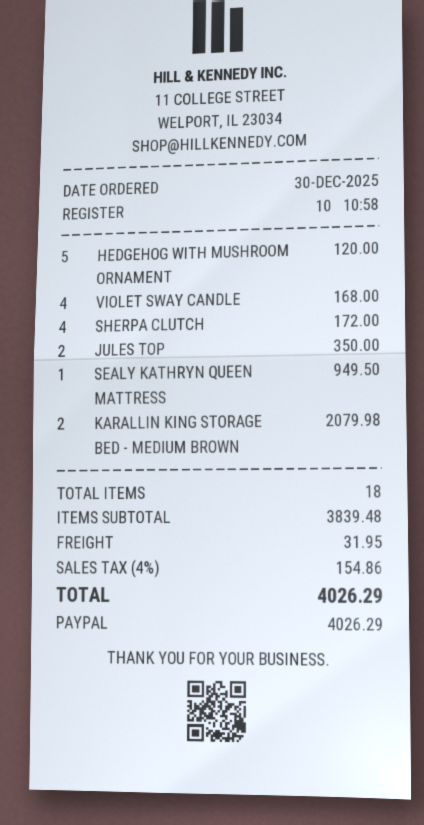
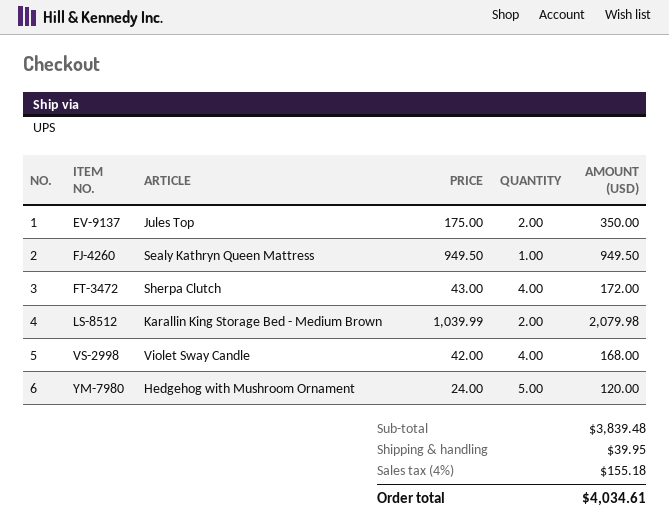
shipping: 31.95 -> 39.95
tax: 4% = 154.86 -> 4% = 155.18
total: 4026.29 -> 4034.61

